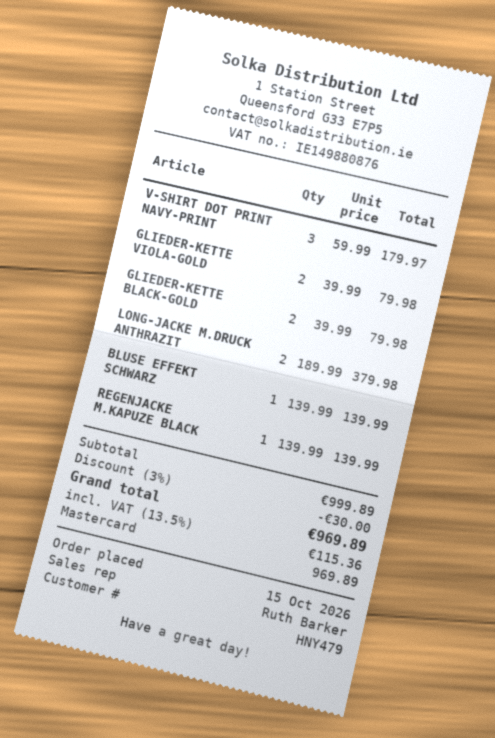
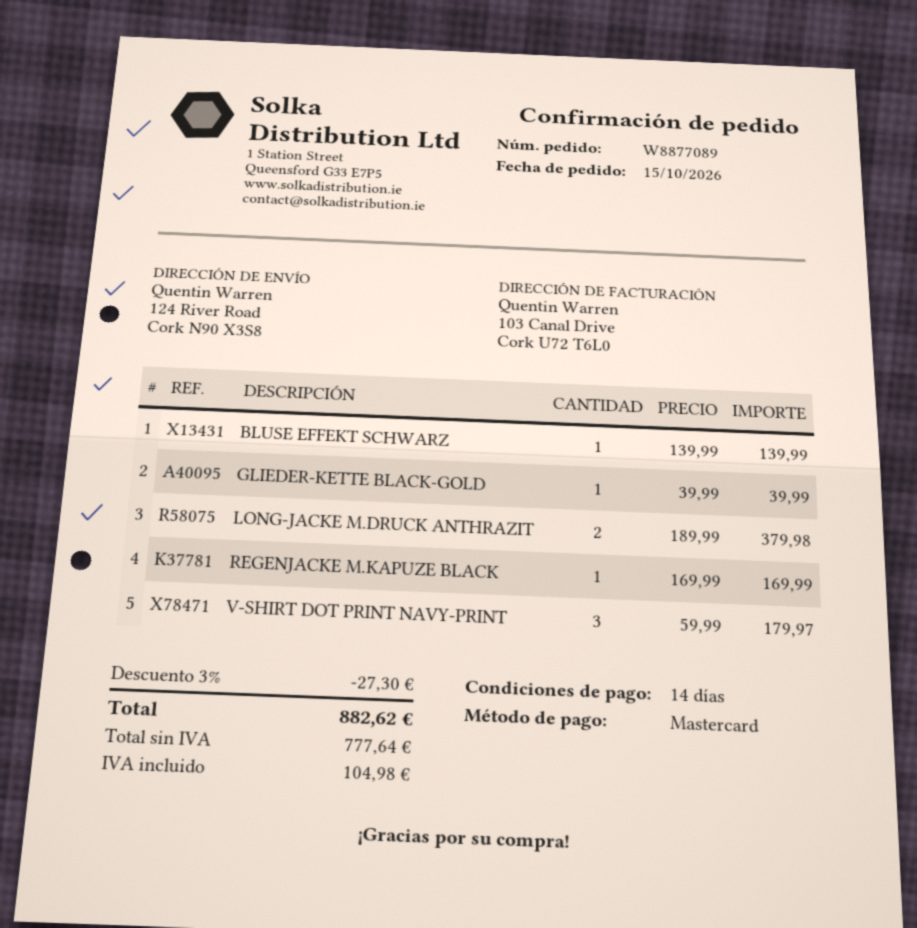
GLIEDER-KETTE VIOLA-GOLD: 2 x 39.99 = 79.98 -> none
GLIEDER-KETTE BLACK-GOLD: 2 x 39.99 = 79.98 -> 1 x 39.99 = 39.99
REGENJACKE M.KAPUZE BLACK: 1 x 139.99 = 139.99 -> 1 x 169.99 = 169.99
discount: 3% = 30.00 -> 3% = 27.30
tax: 115.36 -> 104.98
total: 969.89 -> 882.62

